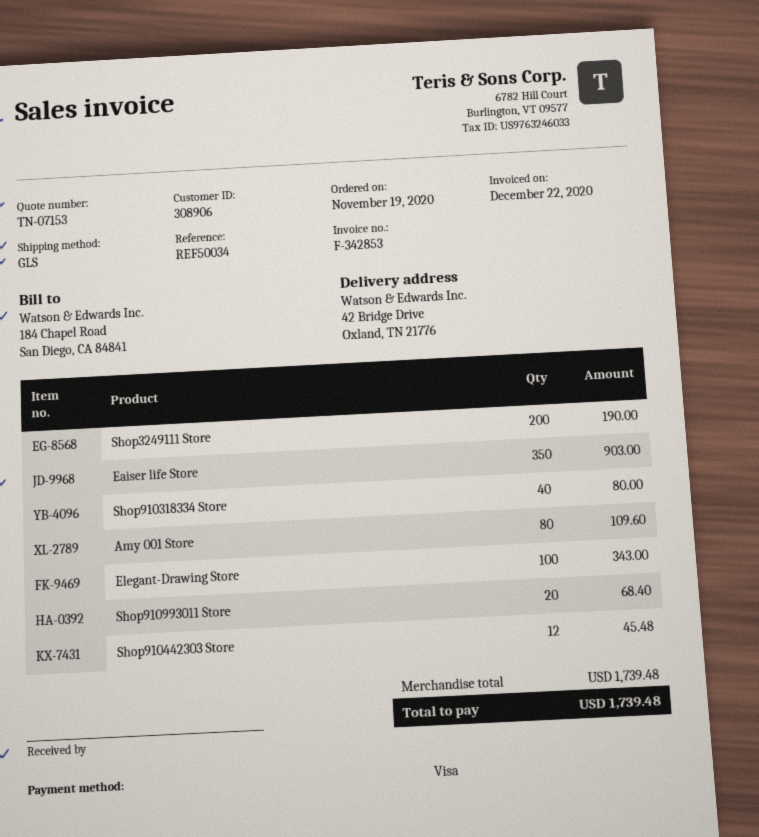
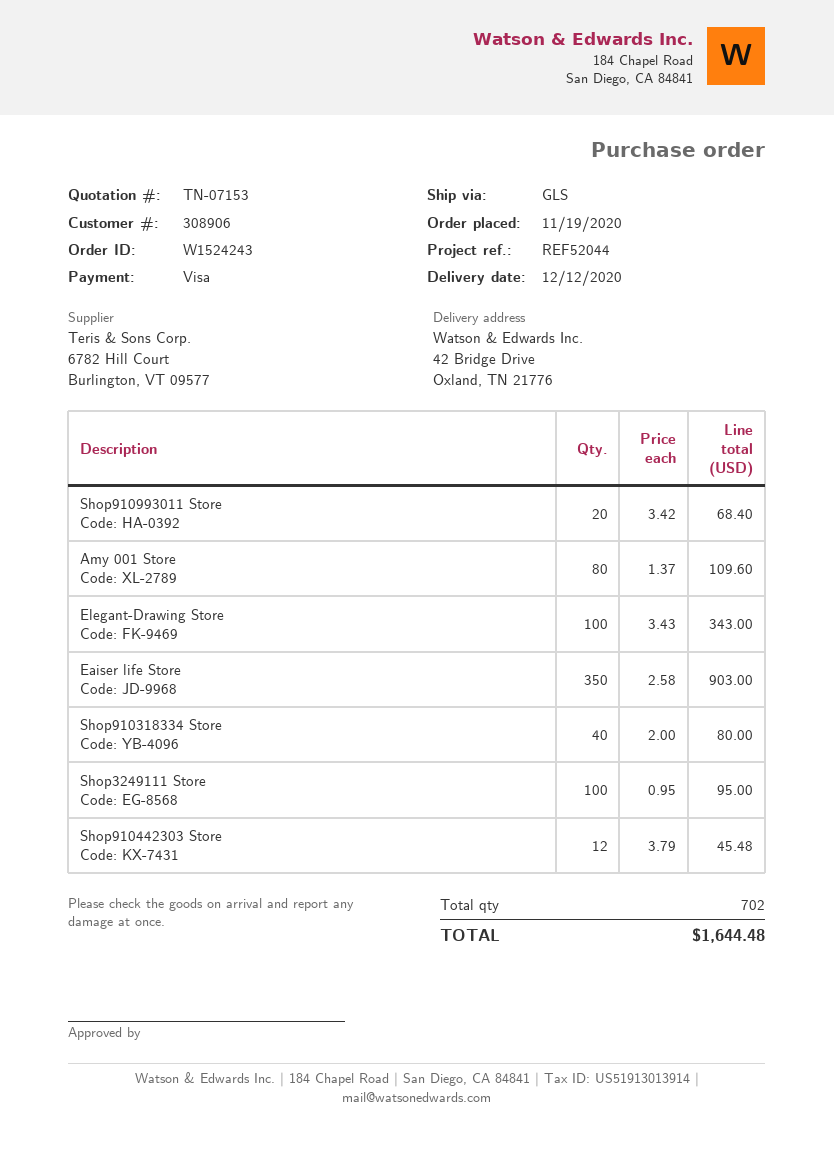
reference: REF50034 -> REF52044
Shop3249111 Store: 200 for 190.00 -> 100 for 95.00
total: 1739.48 -> 1644.48

